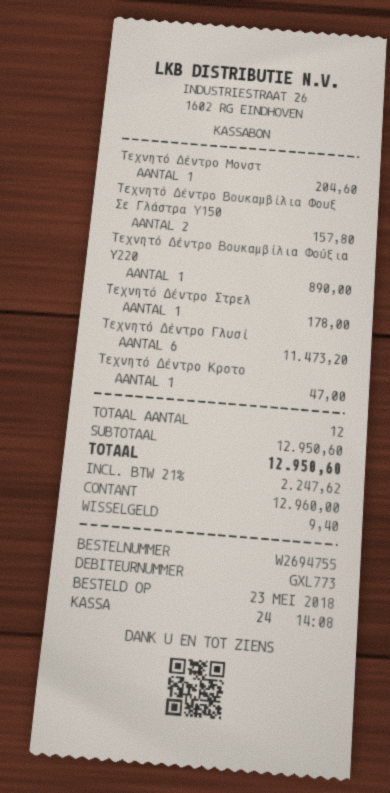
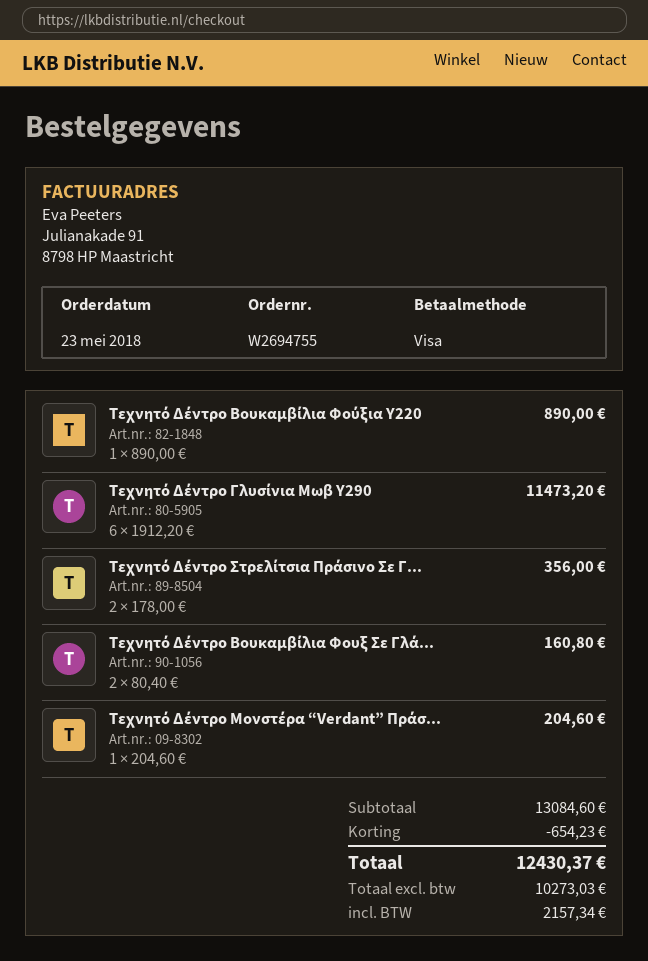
payment method: cash -> Visa
Τεχνητό Δέντρο Βουκαμβίλια Φουξ Σε Γλάστρα Y150: 2 for 157.80 -> 2 for 160.80
Τεχνητό Δέντρο Στρελ: 1 for 178.00 -> 2 for 356.00
Τεχνητό Δέντρο Κροτο: 1 for 47.00 -> none
subtotal: 12950.60 -> 13084.60
discount: none -> 654.23
tax: 2247.62 -> 2157.34
total: 12950.60 -> 12430.37

